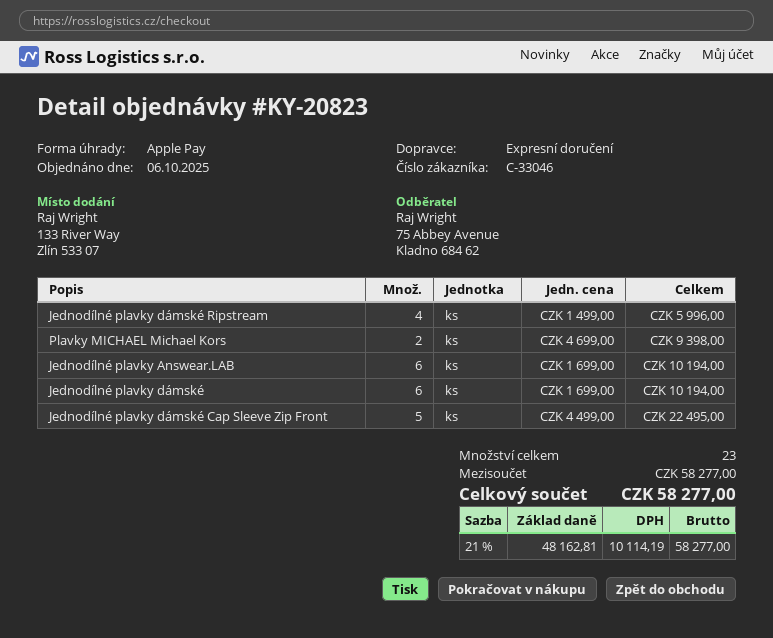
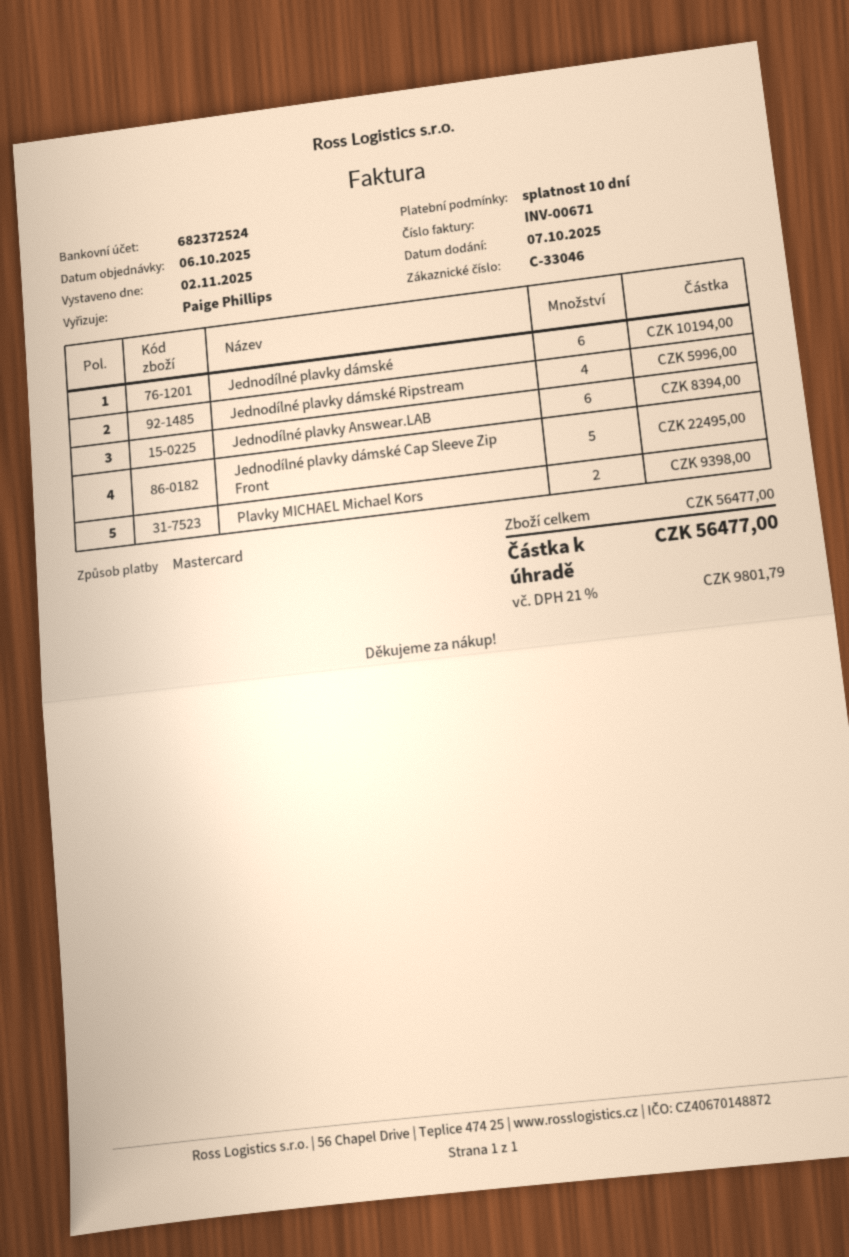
payment method: Apple Pay -> Mastercard
Jednodílné plavky Answear.LAB: 6 for 10194.00 -> 6 for 8394.00
subtotal: 58277.00 -> 56477.00
tax: 21% = 10114.19 -> 21% = 9801.79
total: 58277.00 -> 56477.00

